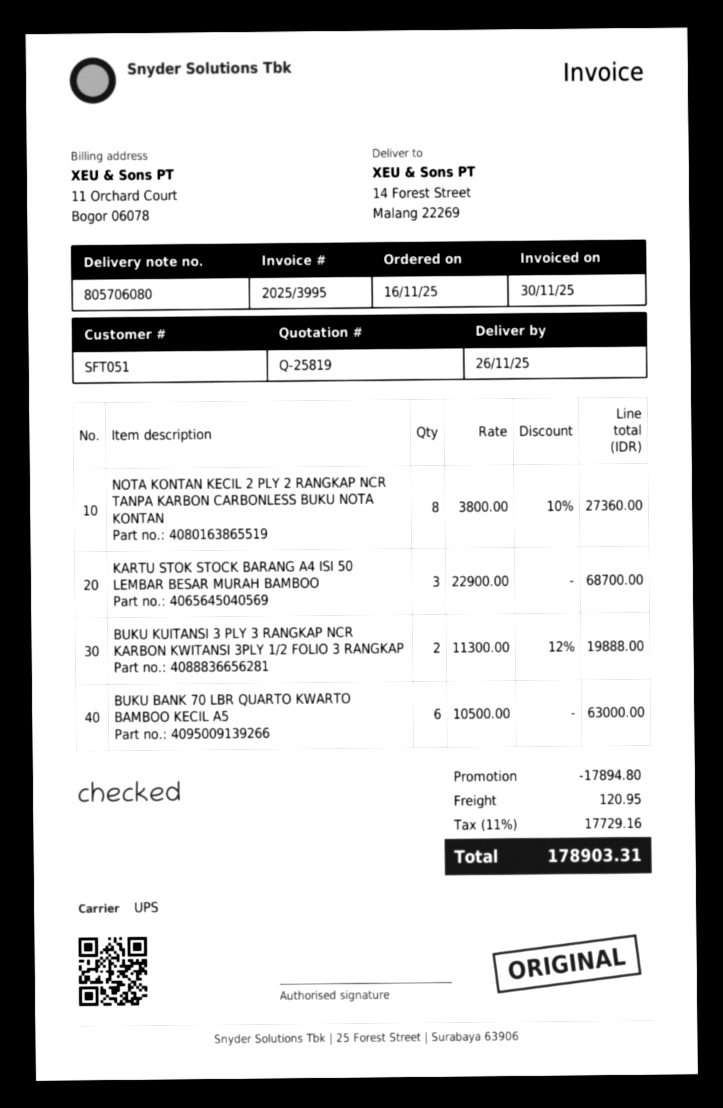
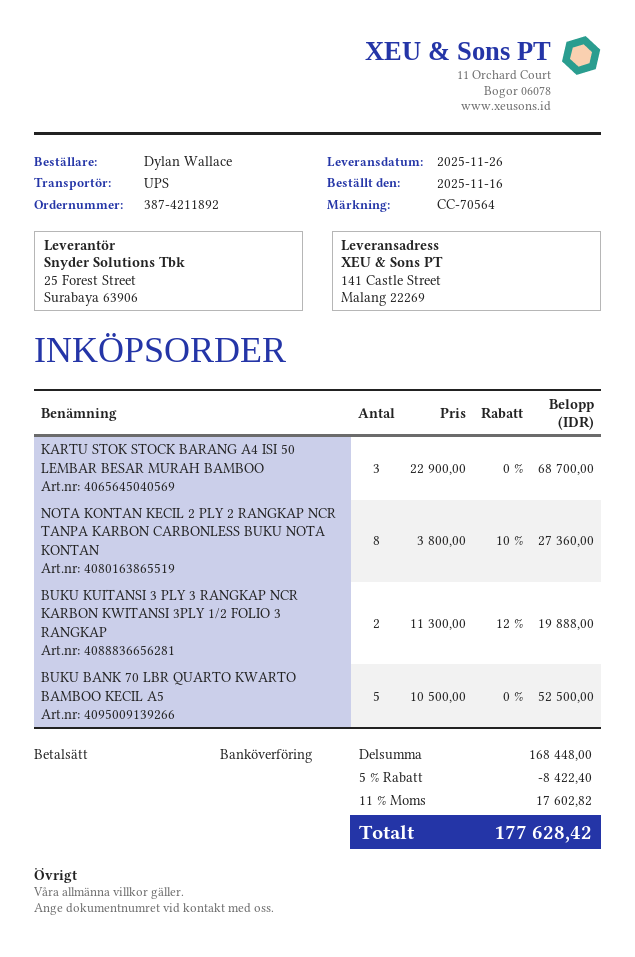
ship to: 14 Forest Street, Malang 22269 -> 141 Castle Street, Malang 22269
BUKU BANK 70 LBR QUARTO KWARTO BAMBOO KECIL A5: 6 x 10500.00 = 63000.00 -> 5 x 10500.00 = 52500.00
discount: 17894.80 -> 8422.40
shipping: 120.95 -> none
tax: 11% = 17729.16 -> 11% = 17602.82
total: 178903.31 -> 177628.42

